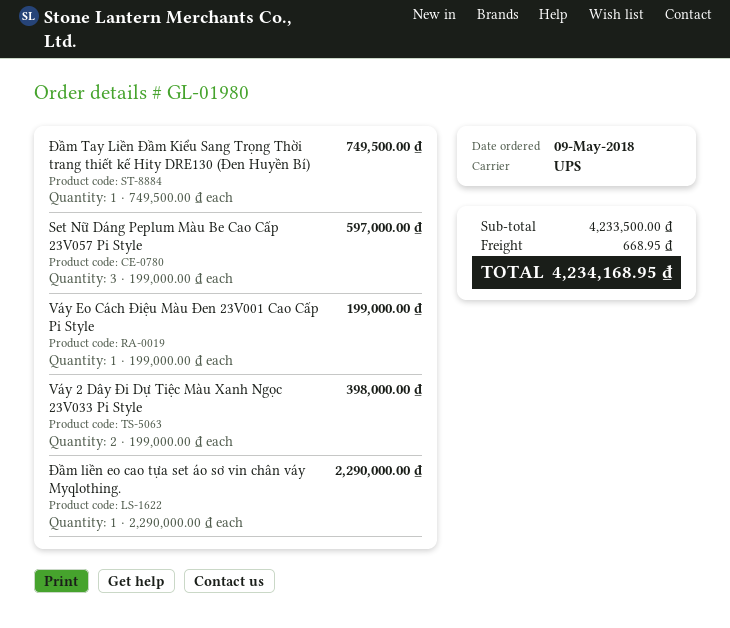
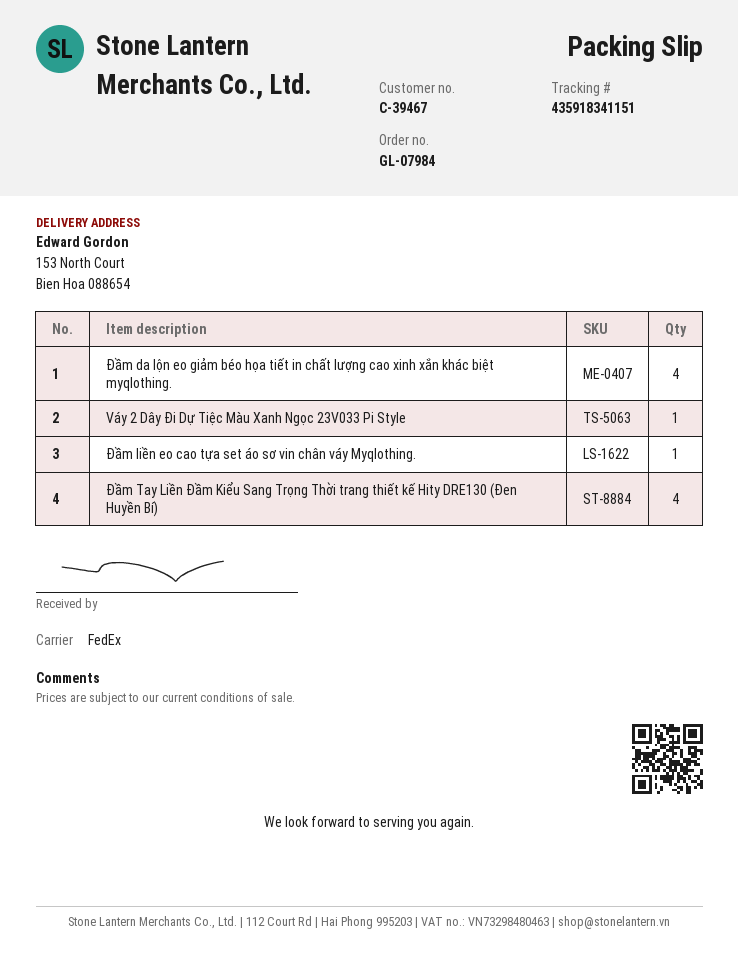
order number: GL-01980 -> GL-07984
shipping method: UPS -> FedEx
Đầm Tay Liền Đầm Kiểu Sang Trọng Thời trang thiết kế Hity DRE130 (Đen Huyền Bí): 1 -> 4
Set Nữ Dáng Peplum Màu Be Cao Cấp 23V057 Pi Style: 3 -> none
Váy Eo Cách Điệu Màu Đen 23V001 Cao Cấp Pi Style: 1 -> none
Váy 2 Dây Đi Dự Tiệc Màu Xanh Ngọc 23V033 Pi Style: 2 -> 1
Đầm da lộn eo giảm béo họa tiết in chất lượng cao xinh xắn khác biệt myqlothing.: none -> 4

